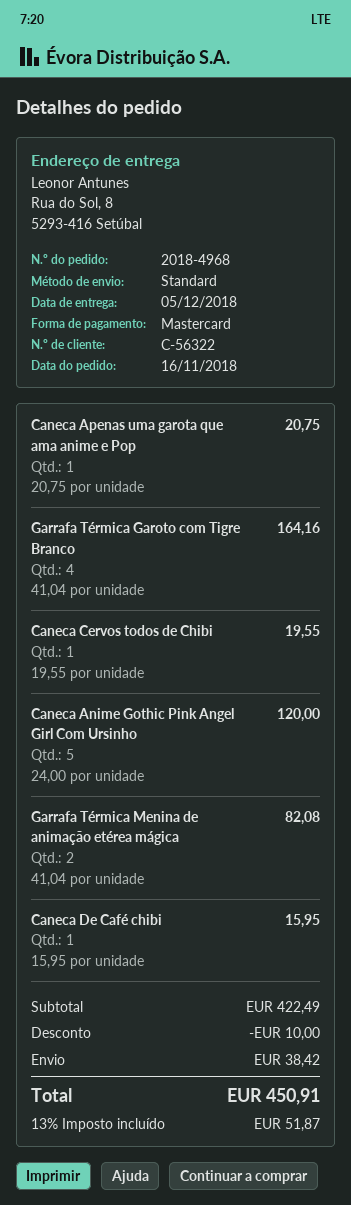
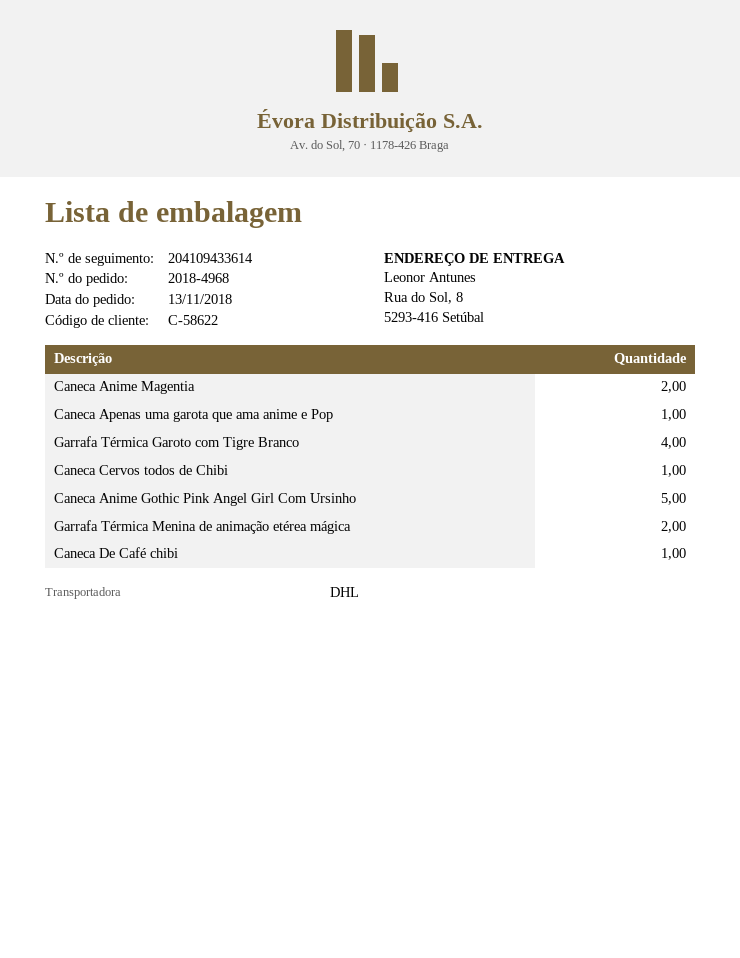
order date: 2018-11-16 -> 2018-11-13
customer number: C-56322 -> C-58622
shipping method: standard -> DHL
Caneca Anime Magentia: none -> 2

